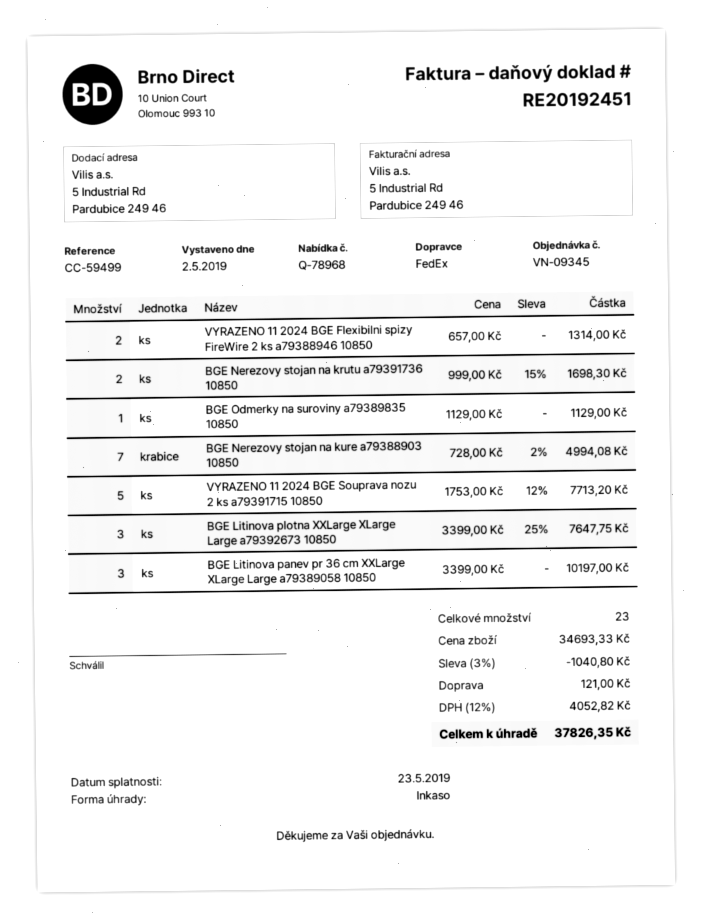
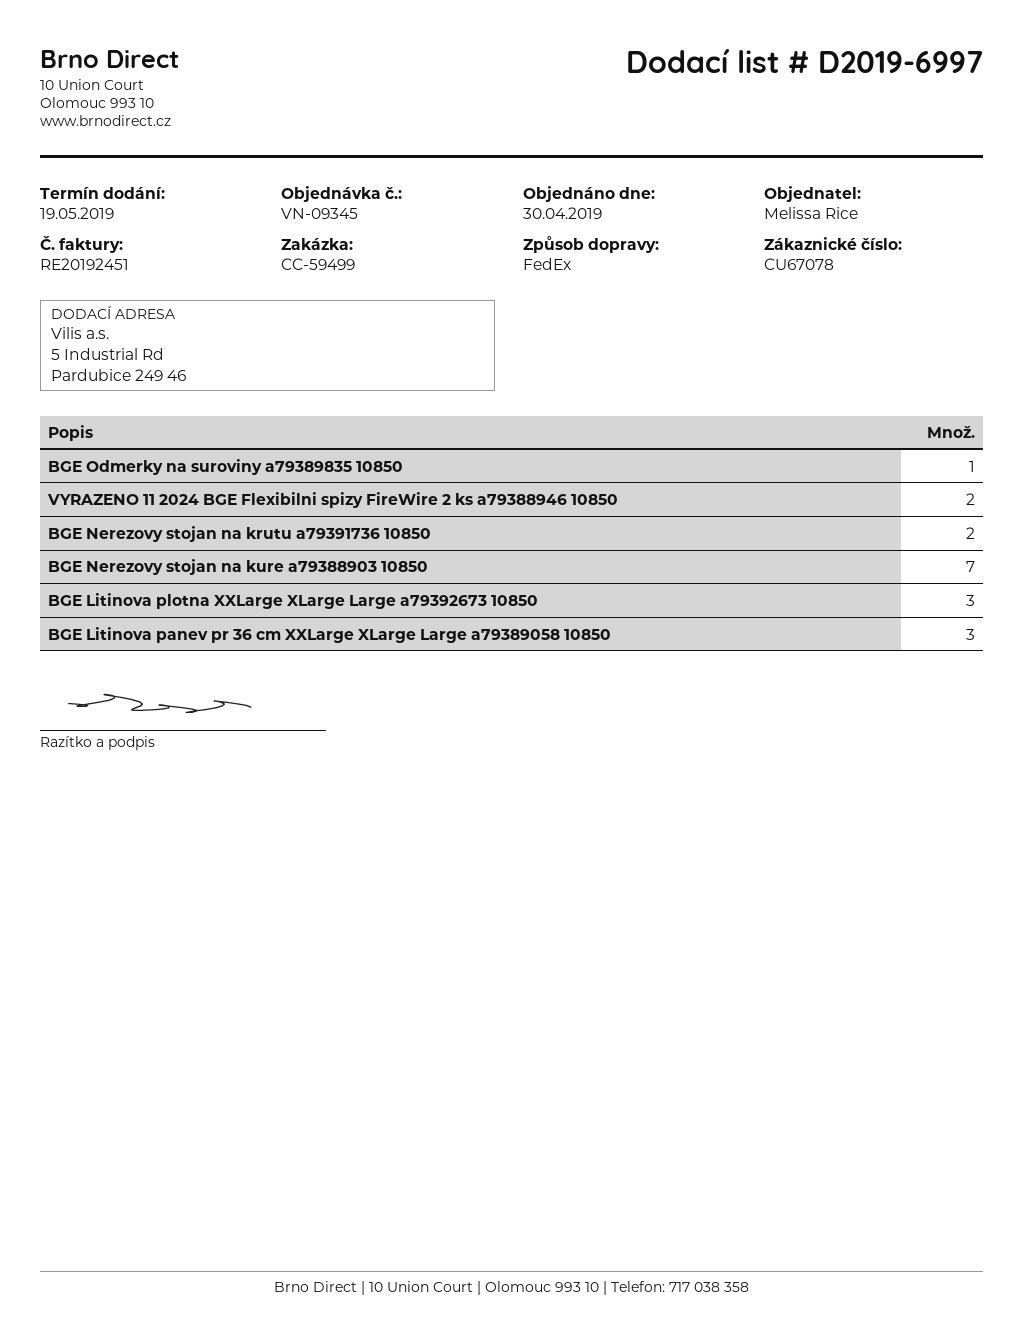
VYRAZENO 11 2024 BGE Souprava nozu 2 ks a79391715 10850: 5 -> none

